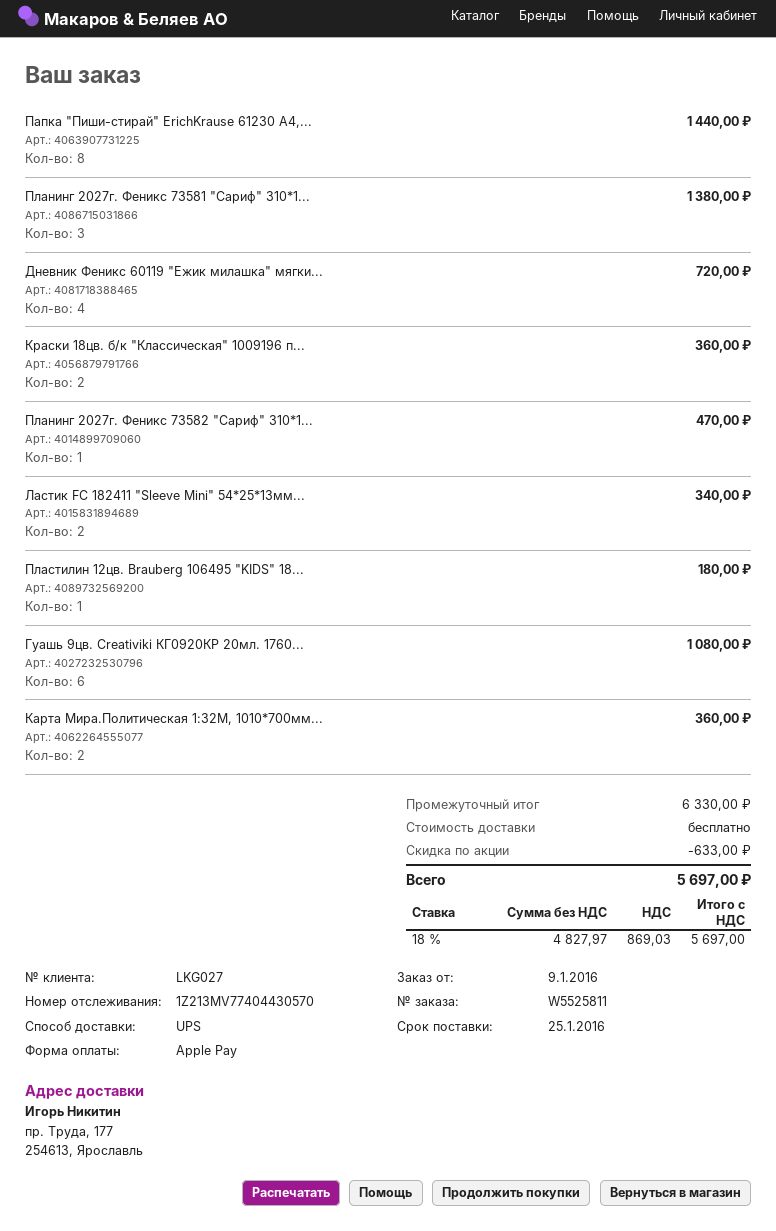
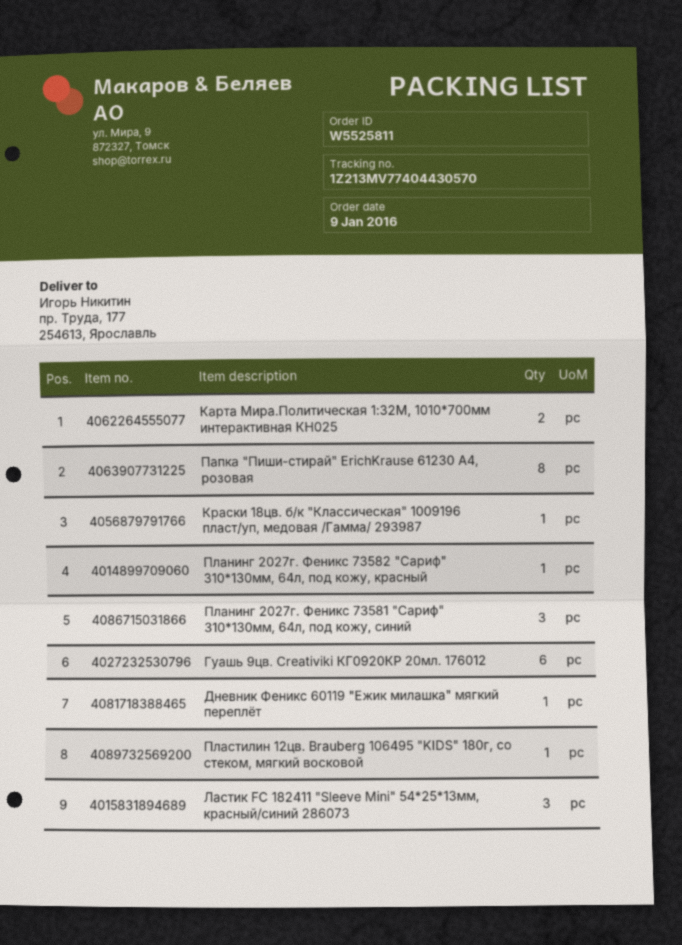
Дневник Феникс 60119 "Ежик милашка" мягки...: 4 -> 1
Краски 18цв. б/к "Классическая" 1009196 п...: 2 -> 1
Ластик FC 182411 "Sleeve Mini" 54*25*13мм...: 2 -> 3

